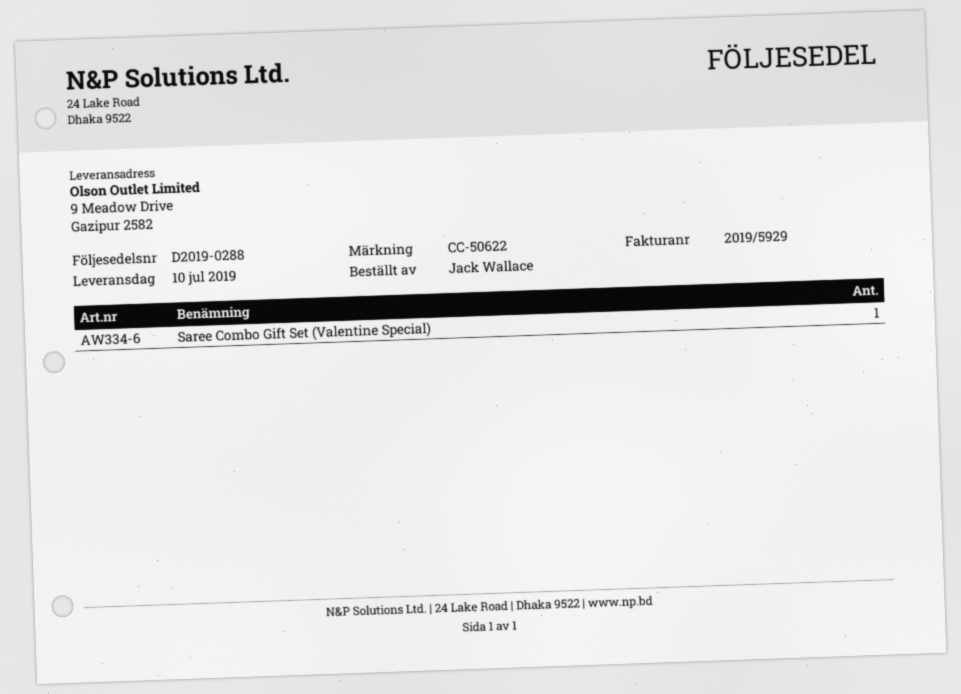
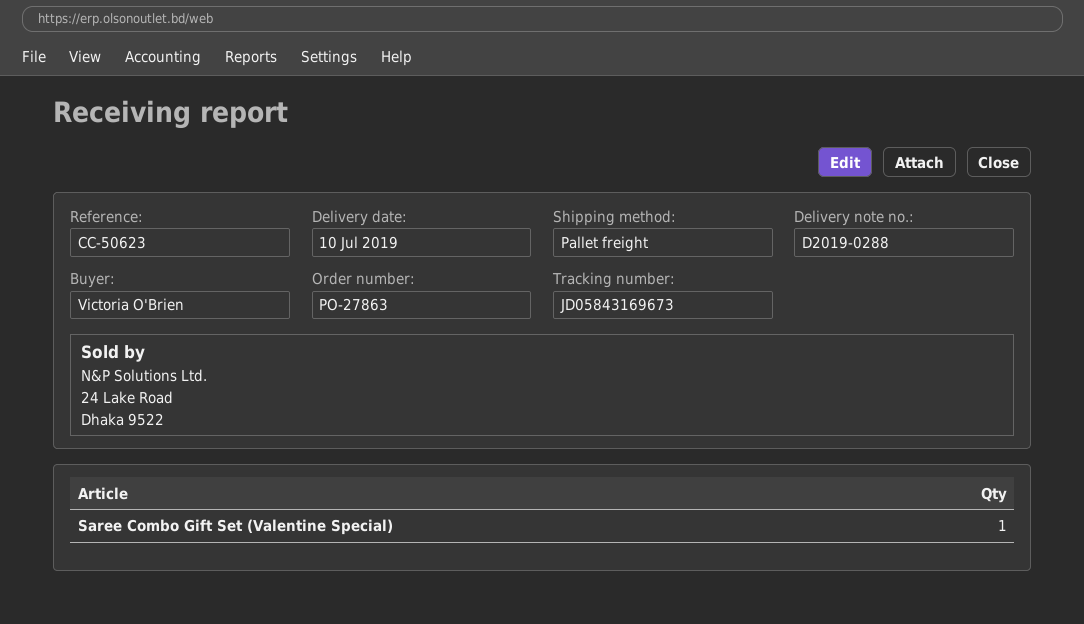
reference: CC-50622 -> CC-50623
ordered by: Jack Wallace -> Victoria O'Brien

